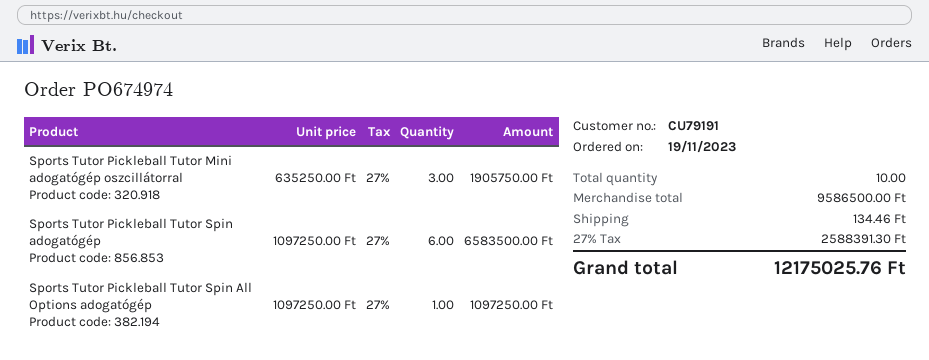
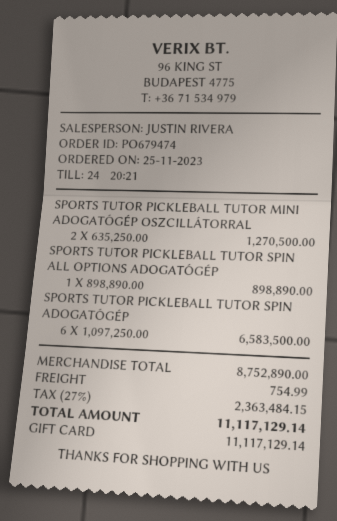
order number: PO674974 -> PO679474
order date: 2023-11-19 -> 2023-11-25
Sports Tutor Pickleball Tutor Mini adogatógép oszcillátorral: 3 x 635250.00 = 1905750.00 -> 2 x 635250.00 = 1270500.00
Sports Tutor Pickleball Tutor Spin All Options adogatógép: 1 x 1097250.00 = 1097250.00 -> 1 x 898890.00 = 898890.00
subtotal: 9586500.00 -> 8752890.00
shipping: 134.46 -> 754.99
tax: 27% = 2588391.30 -> 27% = 2363484.15
total: 12175025.76 -> 11117129.14

